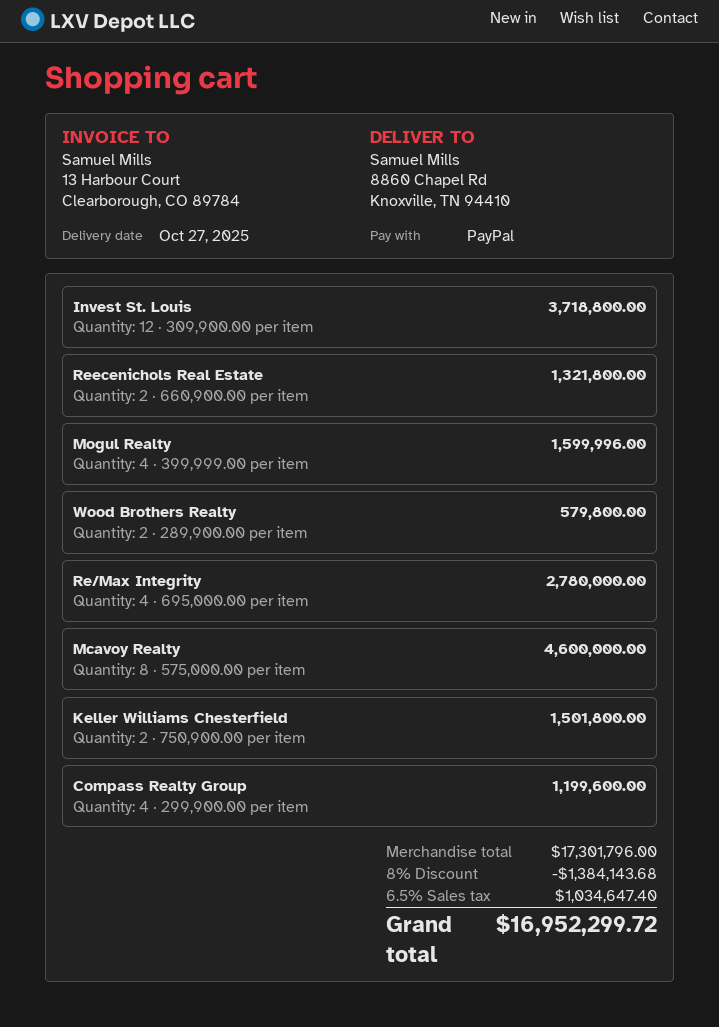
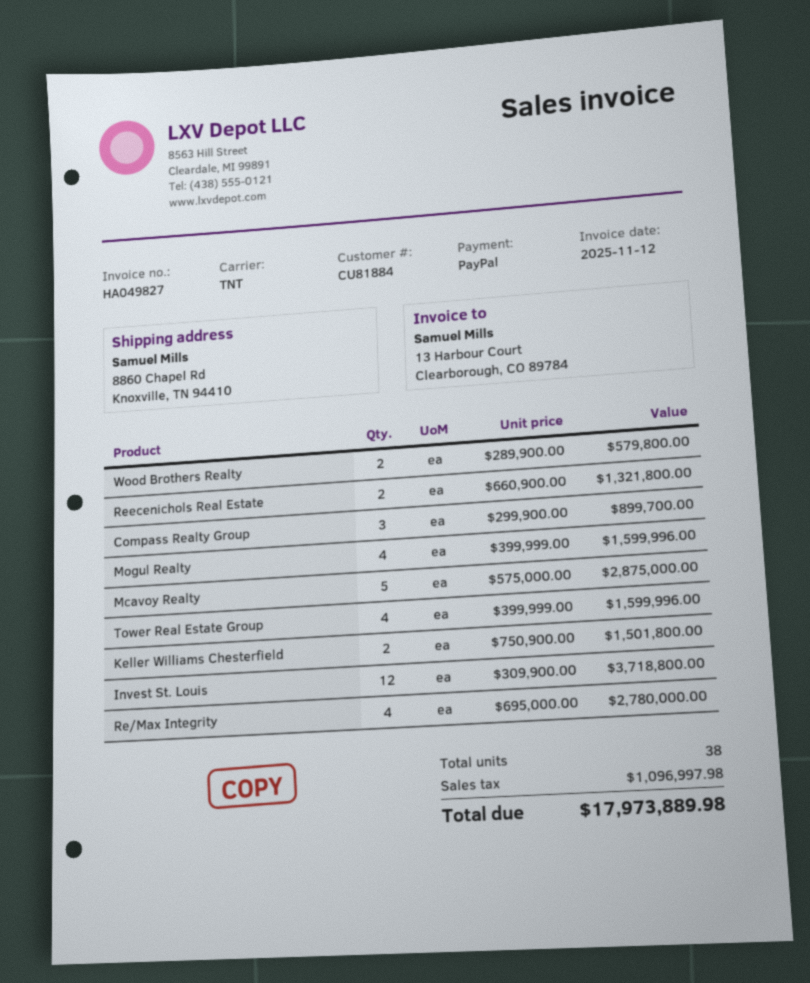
Mcavoy Realty: 8 x 575000.00 = 4600000.00 -> 5 x 575000.00 = 2875000.00
Compass Realty Group: 4 x 299900.00 = 1199600.00 -> 3 x 299900.00 = 899700.00
Tower Real Estate Group: none -> 4 x 399999.00 = 1599996.00
discount: 8% = 1384143.68 -> none
tax: 1034647.40 -> 1096997.98
total: 16952299.72 -> 17973889.98

